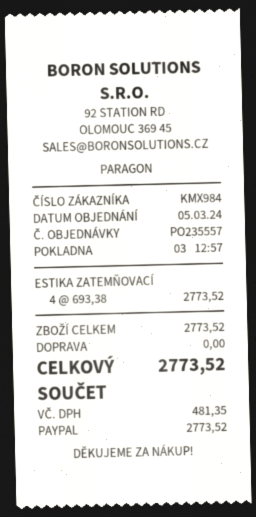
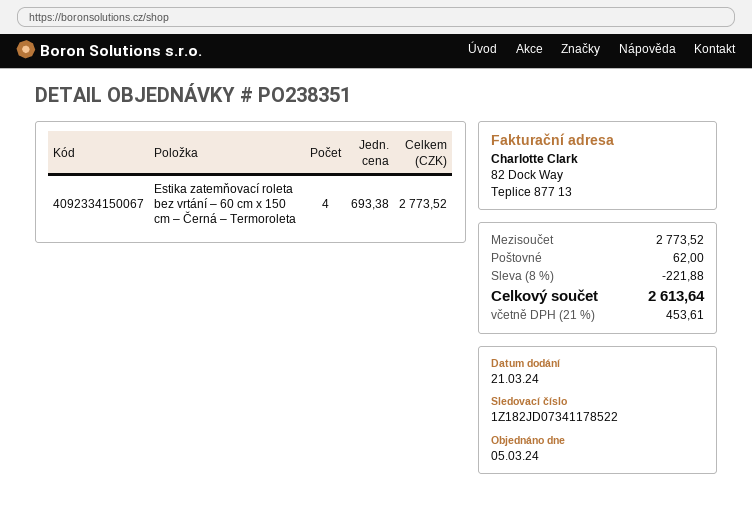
order number: PO235557 -> PO238351
discount: none -> 8% = 221.88
shipping: 0.00 -> 62.00
tax: 481.35 -> 453.61
total: 2773.52 -> 2613.64

